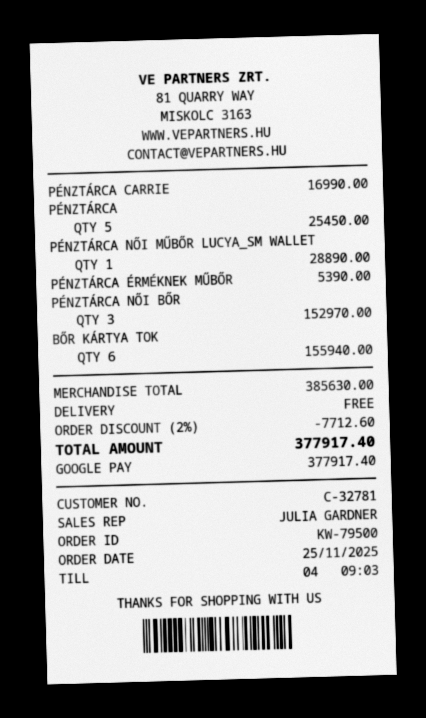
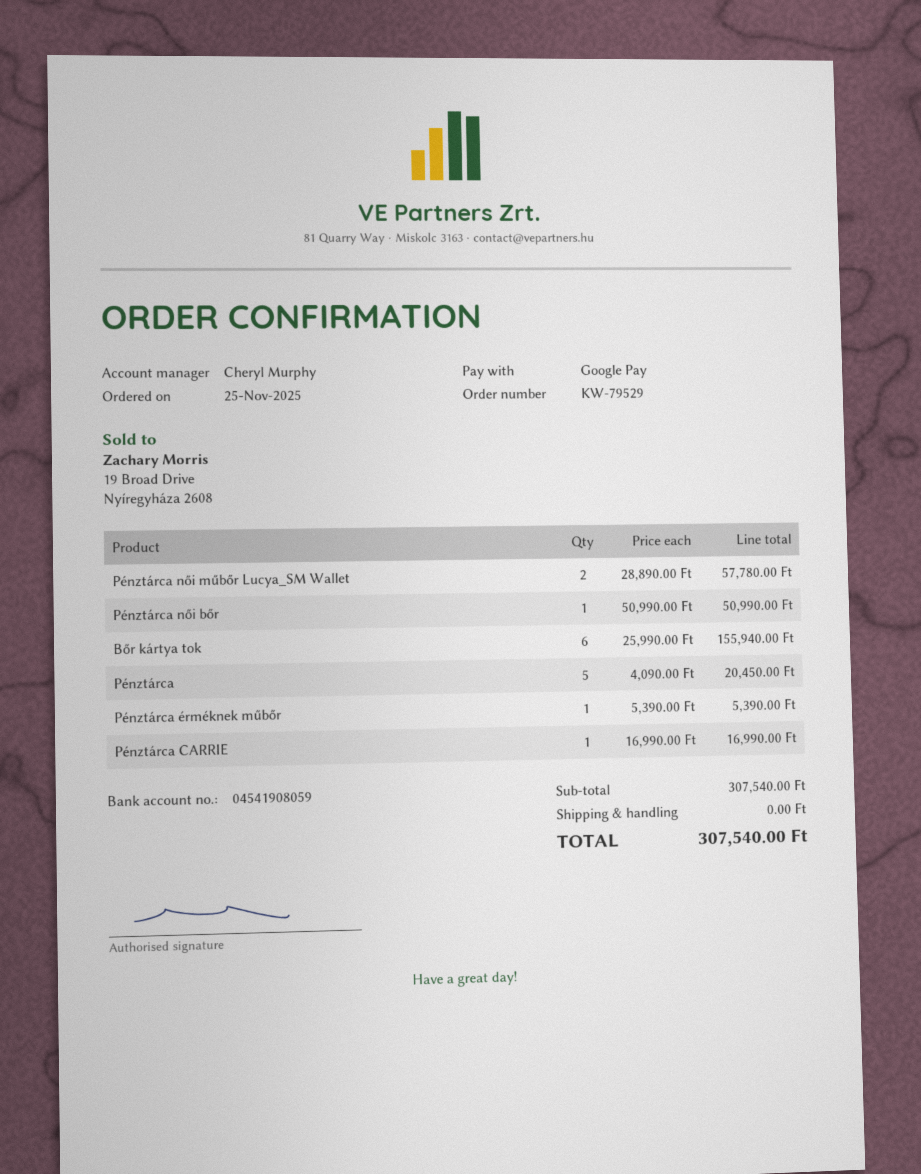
order number: KW-79500 -> KW-79529
sales rep: JULIA GARDNER -> Cheryl Murphy
PÉNZTÁRCA: 5 for 25450.00 -> 5 for 20450.00
PÉNZTÁRCA NŐI MŰBŐR LUCYA_SM WALLET: 1 for 28890.00 -> 2 for 57780.00
PÉNZTÁRCA NŐI BŐR: 3 for 152970.00 -> 1 for 50990.00
subtotal: 385630.00 -> 307540.00
discount: 2% = 7712.60 -> none
total: 377917.40 -> 307540.00

